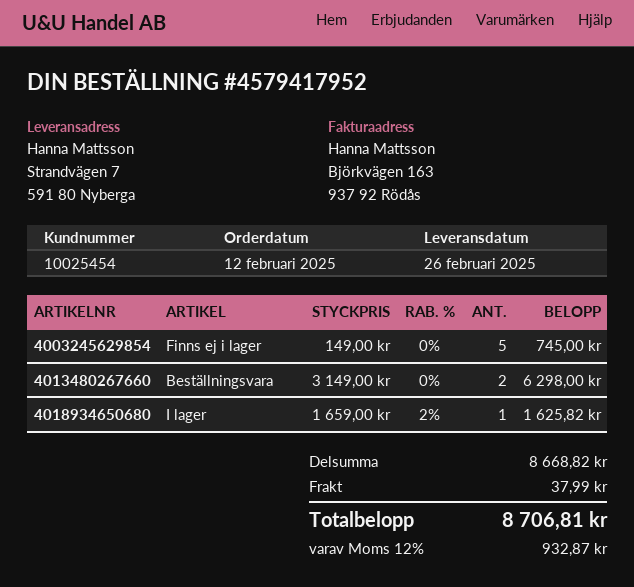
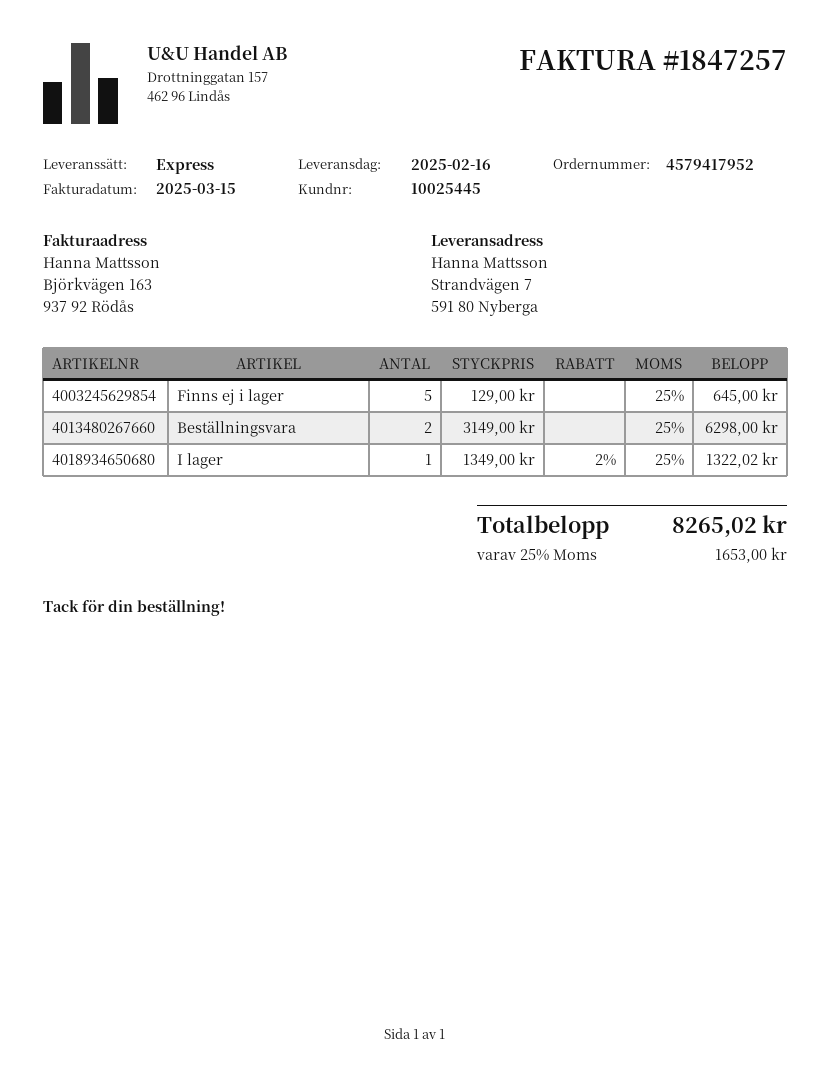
delivery date: 2025-02-26 -> 2025-02-16
customer number: 10025454 -> 10025445
Finns ej i lager: 5 x 149.00 = 745.00 -> 5 x 129.00 = 645.00
I lager: 1 x 1659.00 - 2% = 1625.82 -> 1 x 1349.00 - 2% = 1322.02
shipping: 37.99 -> none
tax: 12% = 932.87 -> 25% = 1653.00
total: 8706.81 -> 8265.02

